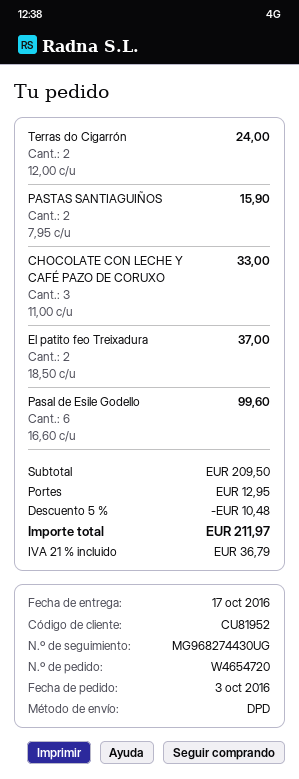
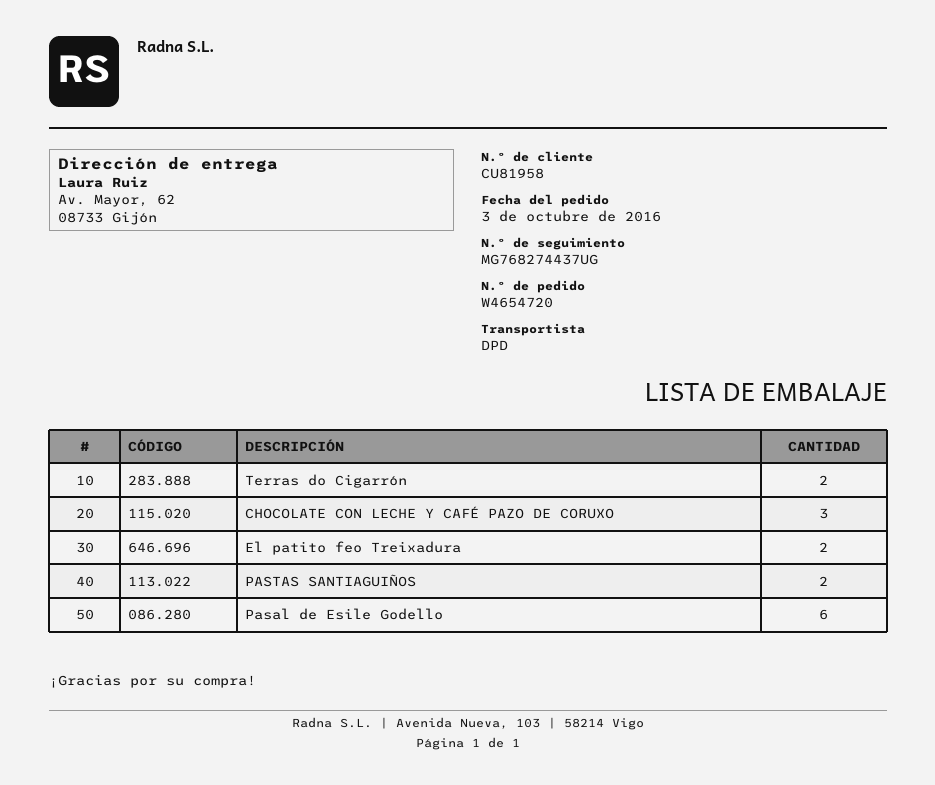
customer number: CU81952 -> CU81958
tracking number: MG968274430UG -> MG768274437UG

